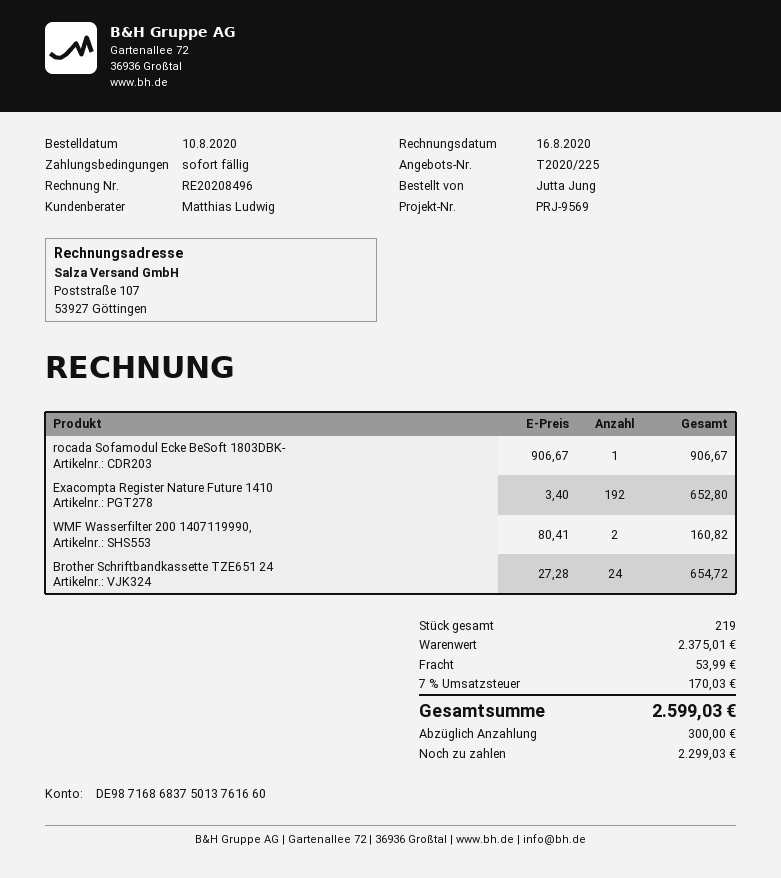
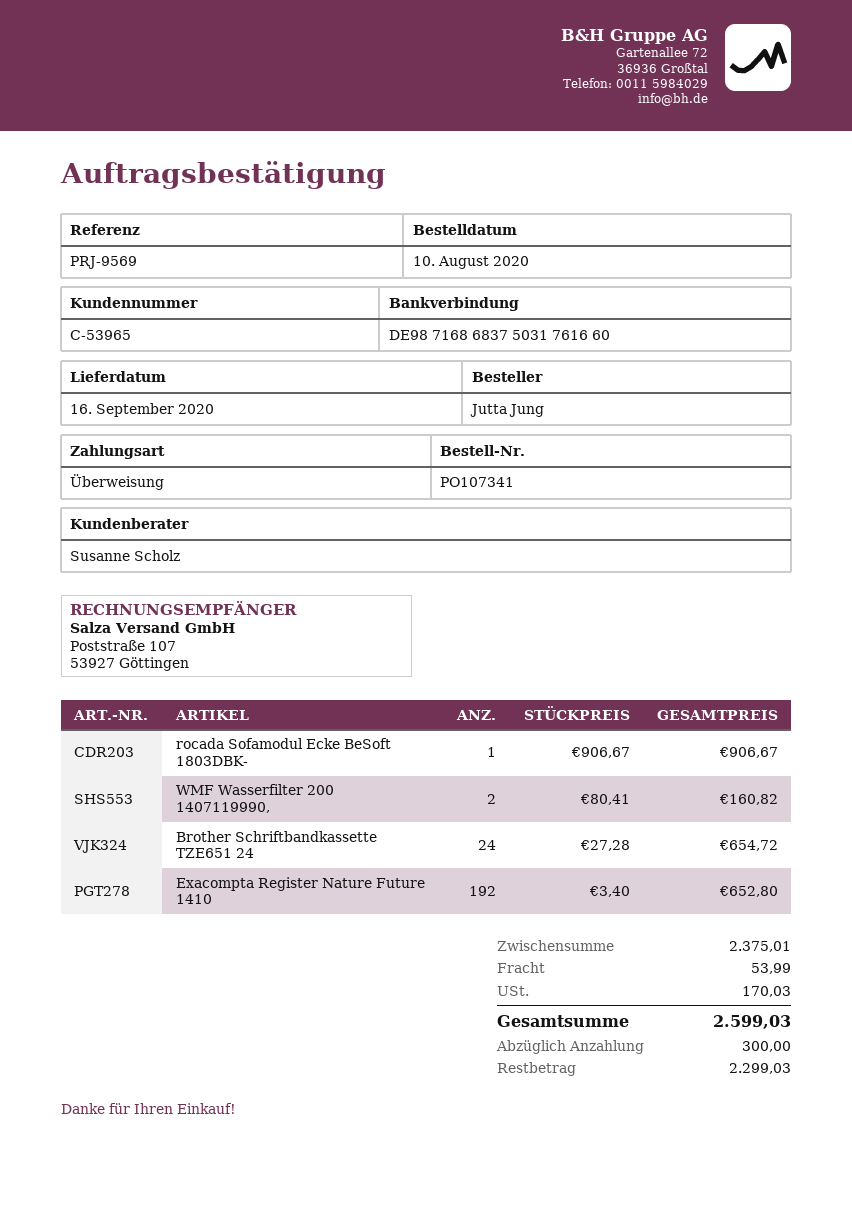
sales rep: Matthias Ludwig -> Susanne Scholz
bank account: DE98716868375013761660 -> DE98716868375031761660

